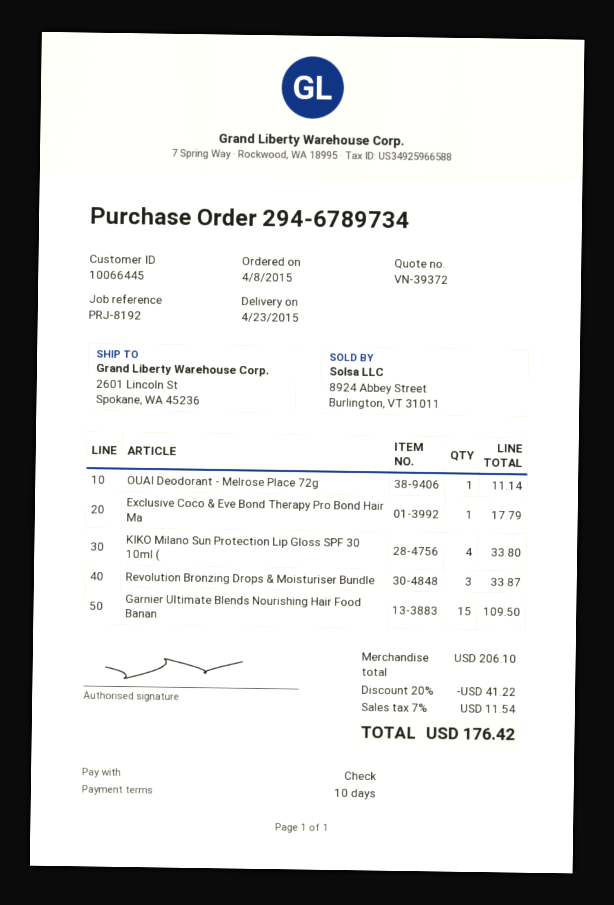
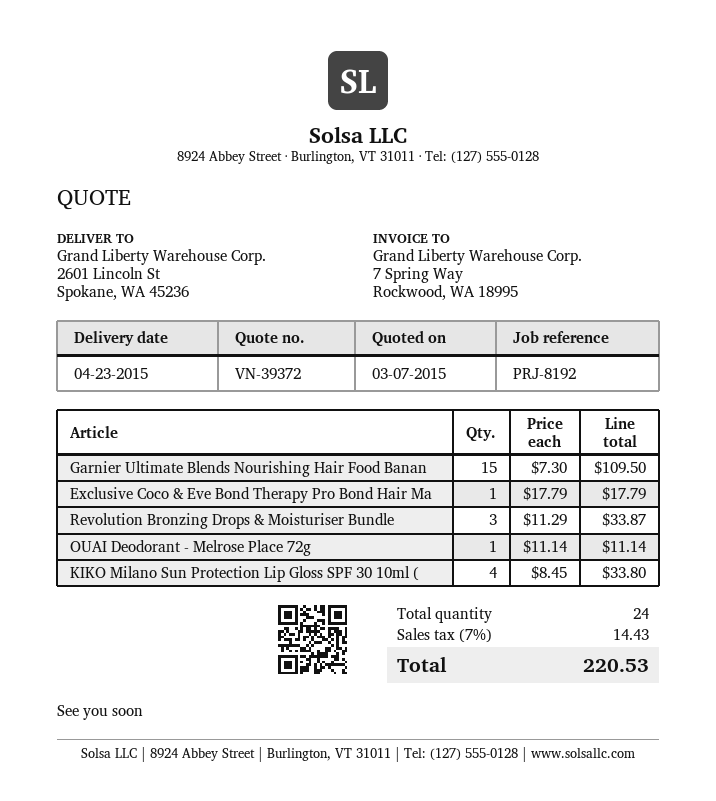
discount: 20% = 41.22 -> none
tax: 7% = 11.54 -> 7% = 14.43
total: 176.42 -> 220.53

